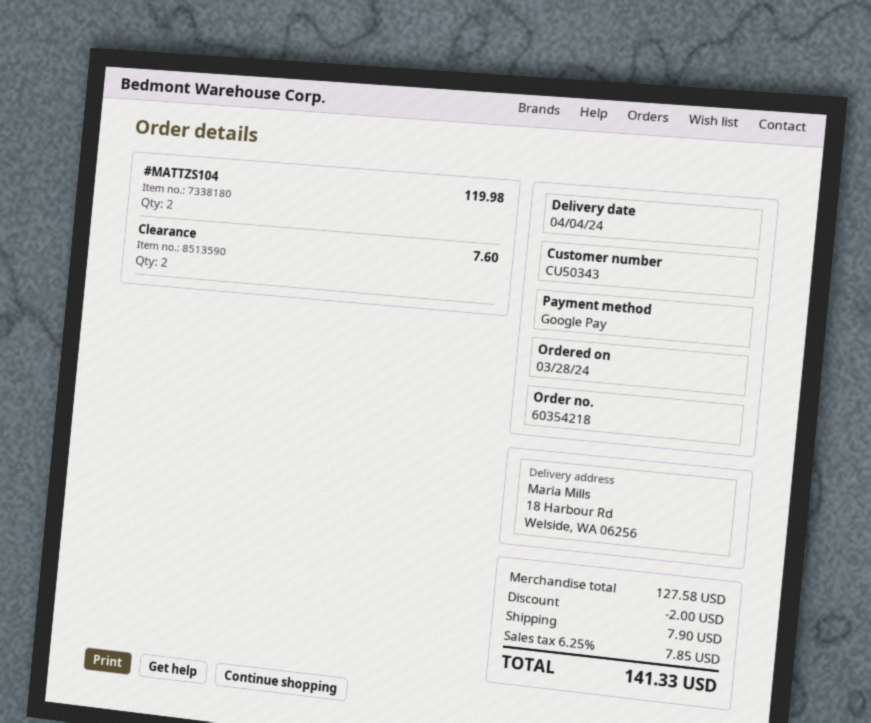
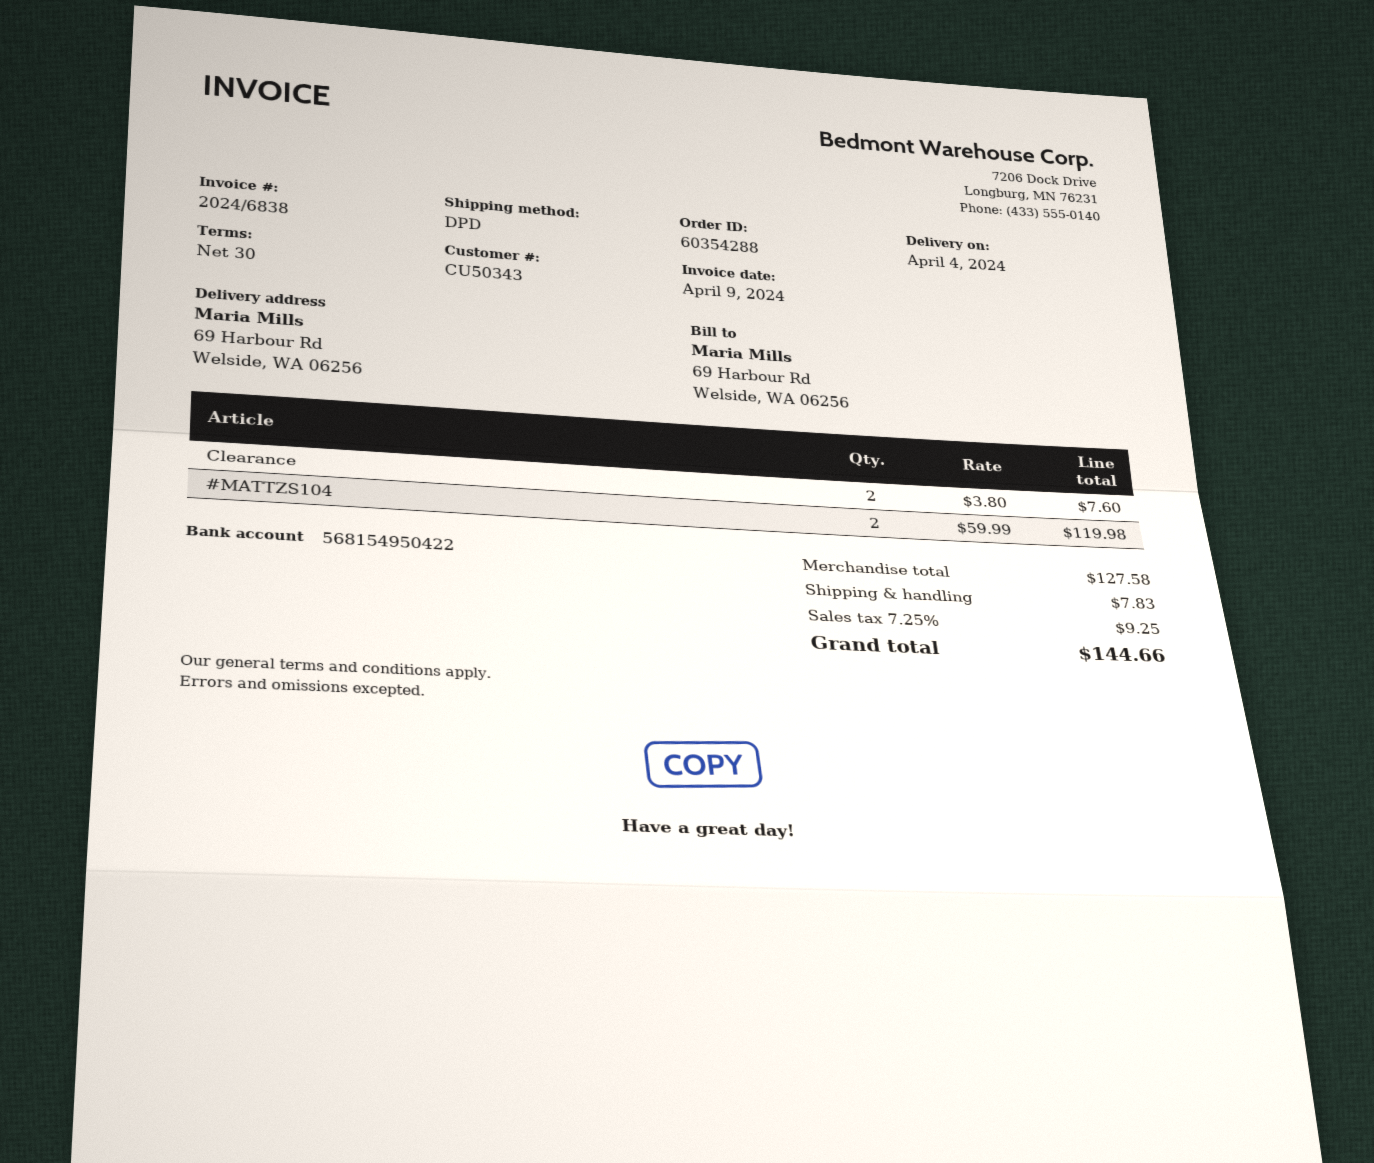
order number: 60354218 -> 60354288
ship to: 18 Harbour Rd, Welside, WA 06256 -> 69 Harbour Rd, Welside, WA 06256
discount: 2.00 -> none
shipping: 7.90 -> 7.83
tax: 6.25% = 7.85 -> 7.25% = 9.25
total: 141.33 -> 144.66

